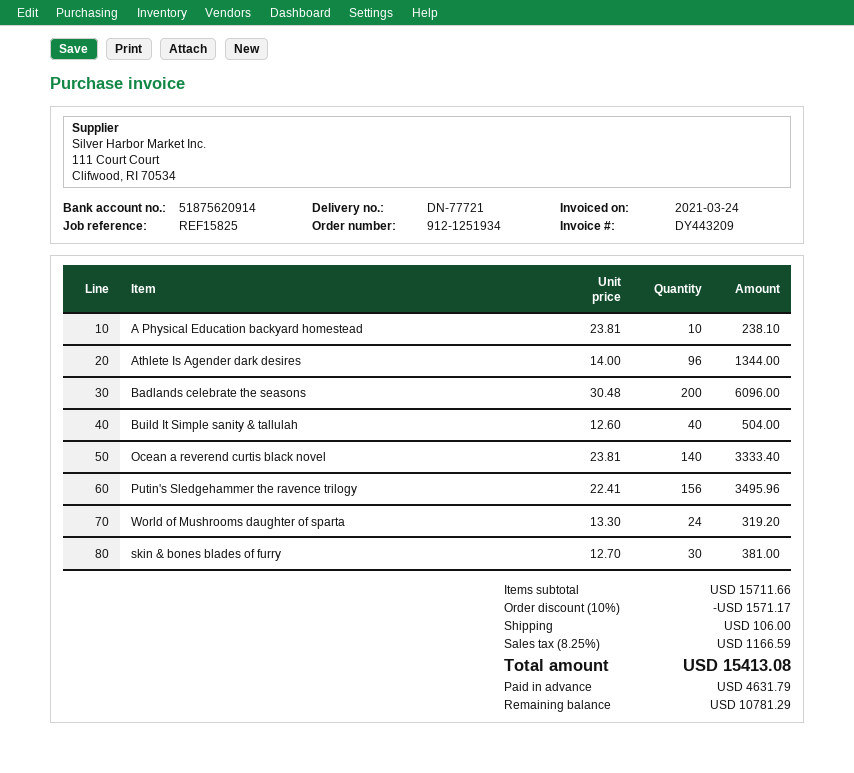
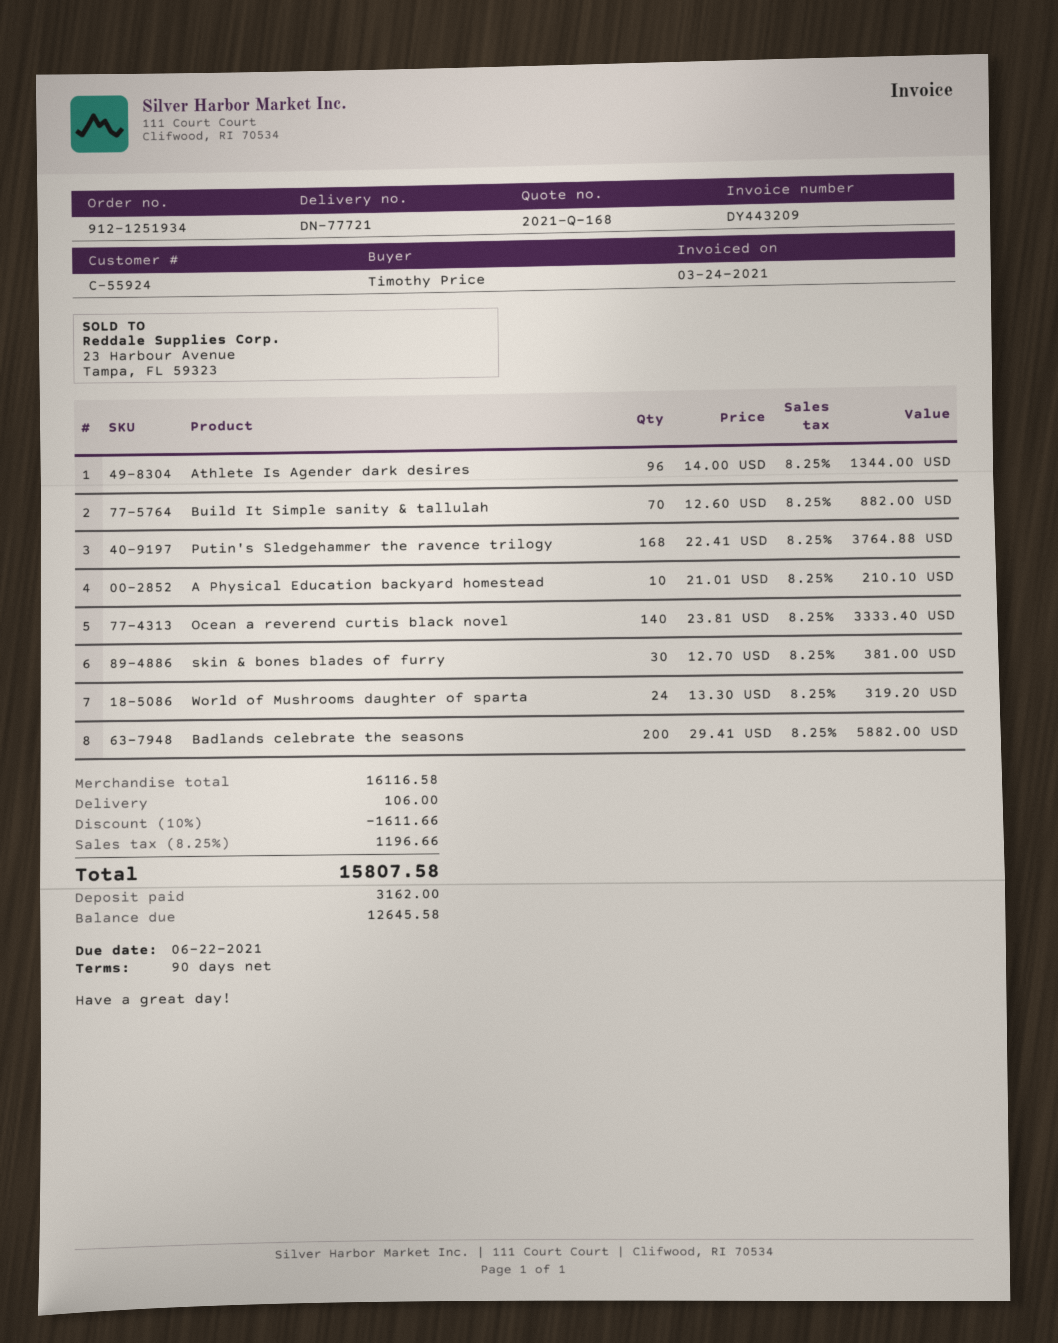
A Physical Education backyard homestead: 10 x 23.81 = 238.10 -> 10 x 21.01 = 210.10
Badlands celebrate the seasons: 200 x 30.48 = 6096.00 -> 200 x 29.41 = 5882.00
Build It Simple sanity & tallulah: 40 x 12.60 = 504.00 -> 70 x 12.60 = 882.00
Putin's Sledgehammer the ravence trilogy: 156 x 22.41 = 3495.96 -> 168 x 22.41 = 3764.88
subtotal: 15711.66 -> 16116.58
discount: 10% = 1571.17 -> 10% = 1611.66
tax: 8.25% = 1166.59 -> 8.25% = 1196.66
total: 15413.08 -> 15807.58
deposit: 4631.79 -> 3162.00
balance: 10781.29 -> 12645.58

